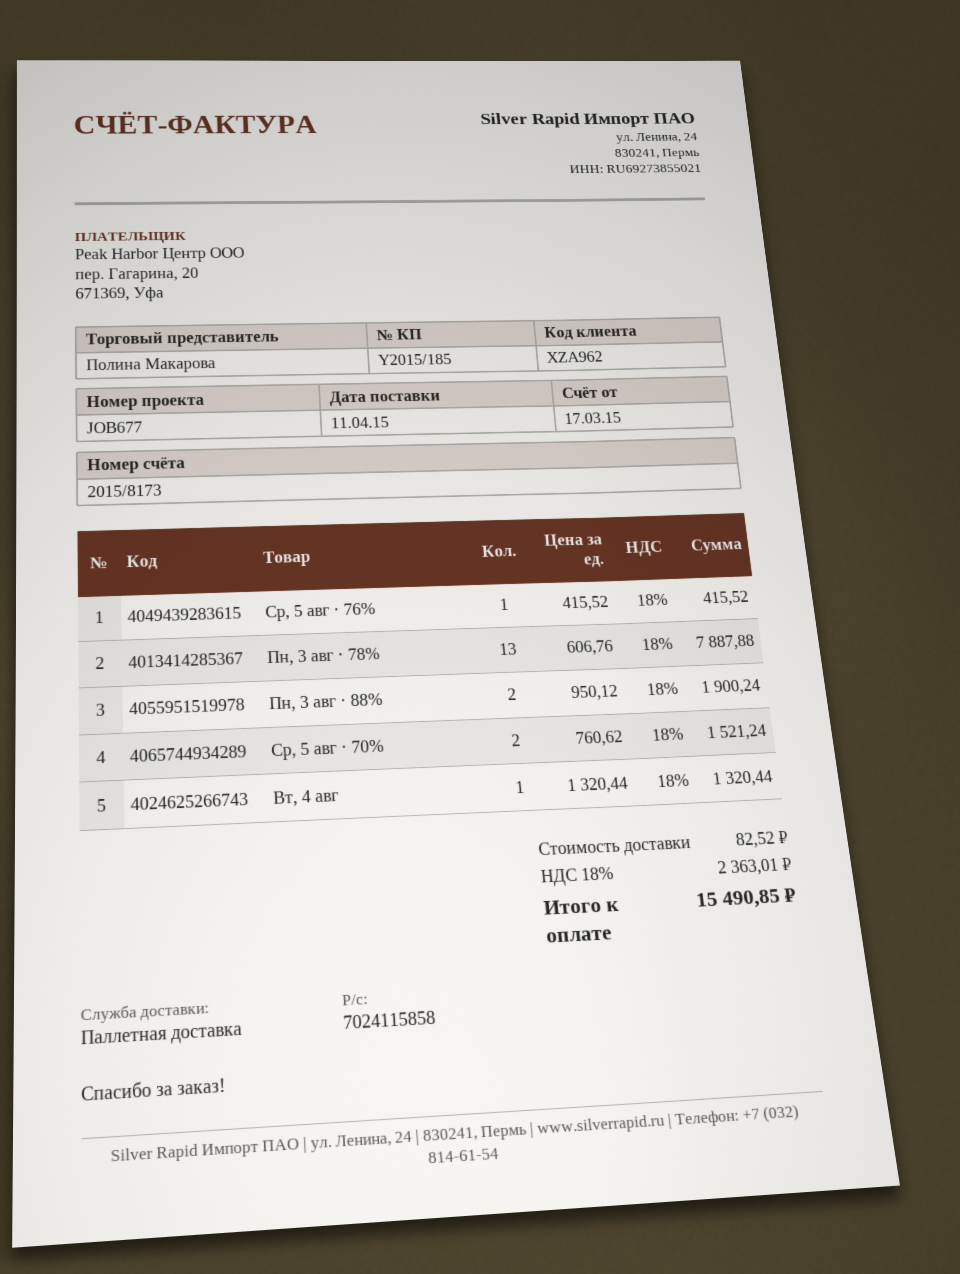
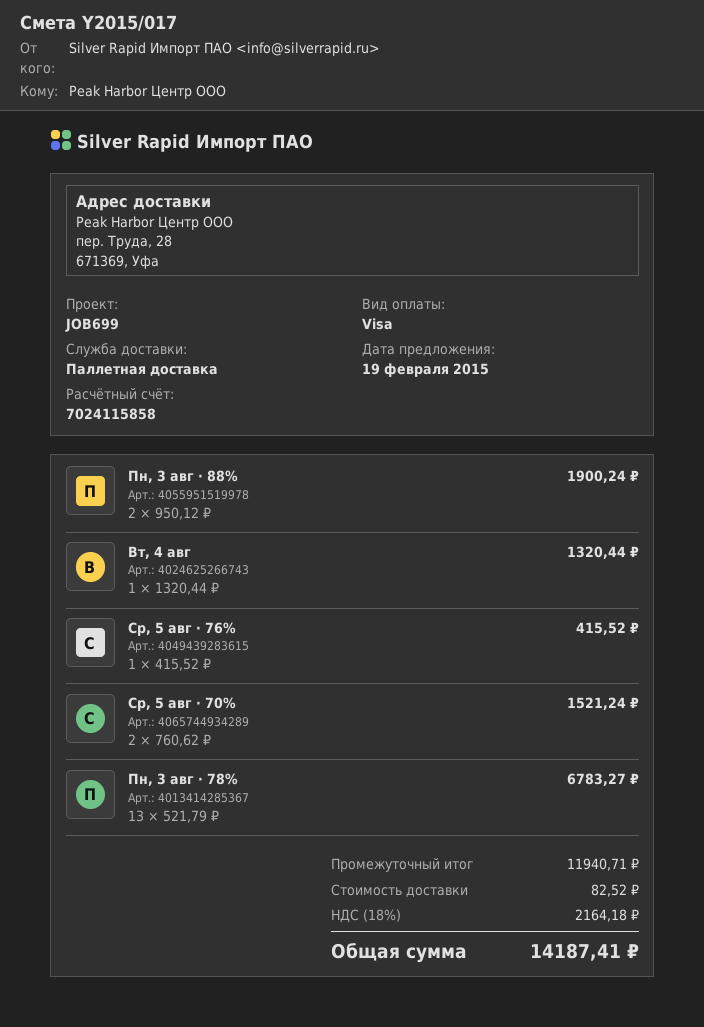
quote number: Y2015/185 -> Y2015/017
reference: JOB677 -> JOB699
Пн, 3 авг · 78%: 13 x 606.76 = 7887.88 -> 13 x 521.79 = 6783.27
tax: 18% = 2363.01 -> 18% = 2164.18
total: 15490.85 -> 14187.41

